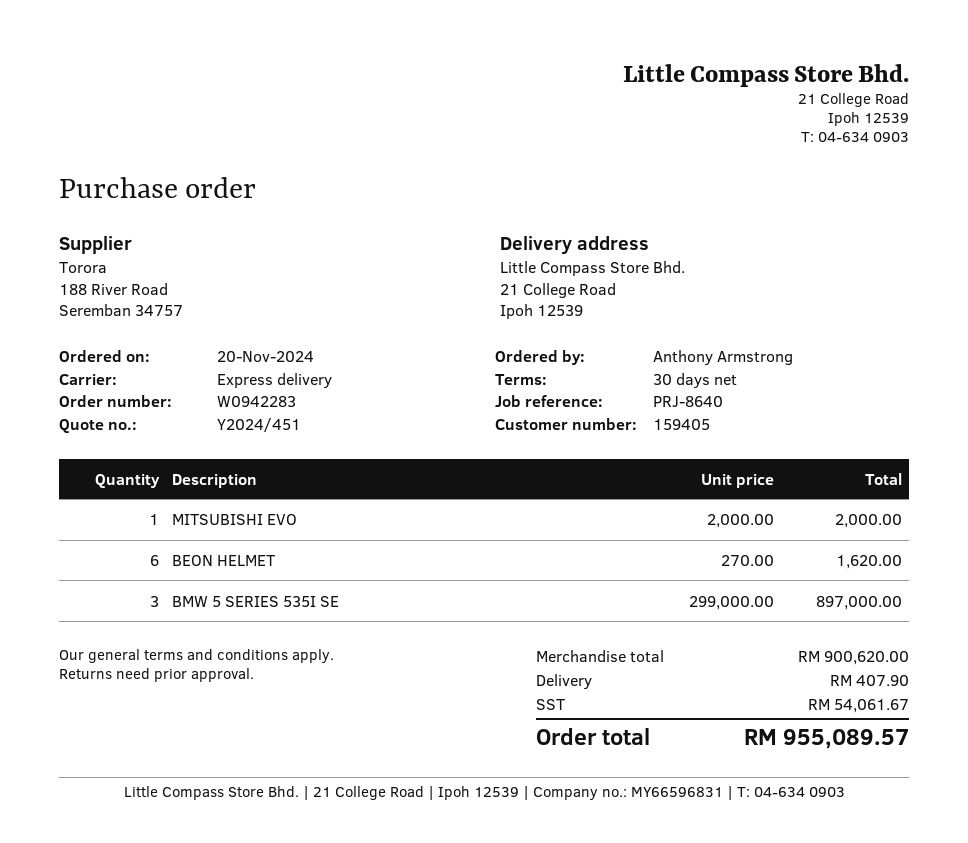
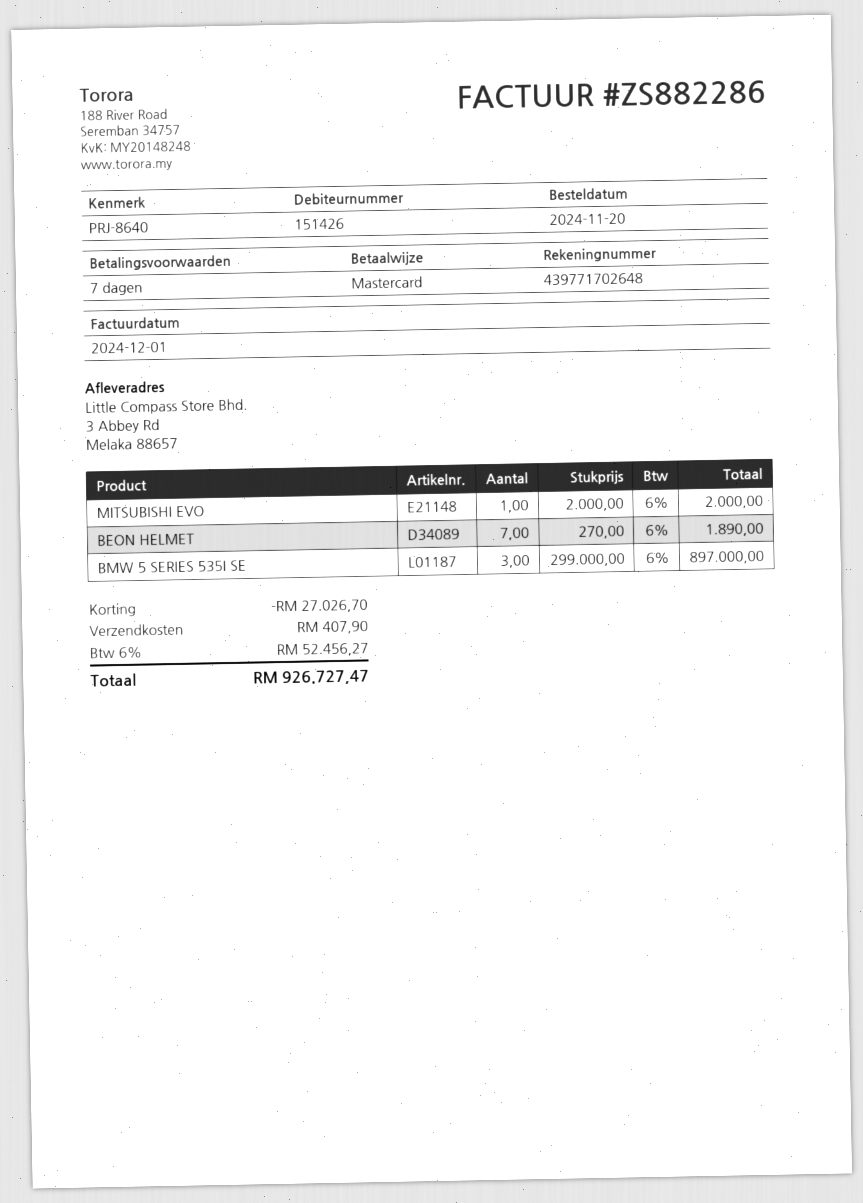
payment terms: 30 days -> 7 days
customer number: 159405 -> 151426
ship to: 21 College Road, Ipoh 12539 -> 3 Abbey Rd, Melaka 88657
BEON HELMET: 6 x 270.00 = 1620.00 -> 7 x 270.00 = 1890.00
discount: none -> 27026.70
tax: 54061.67 -> 52456.27
total: 955089.57 -> 926727.47

